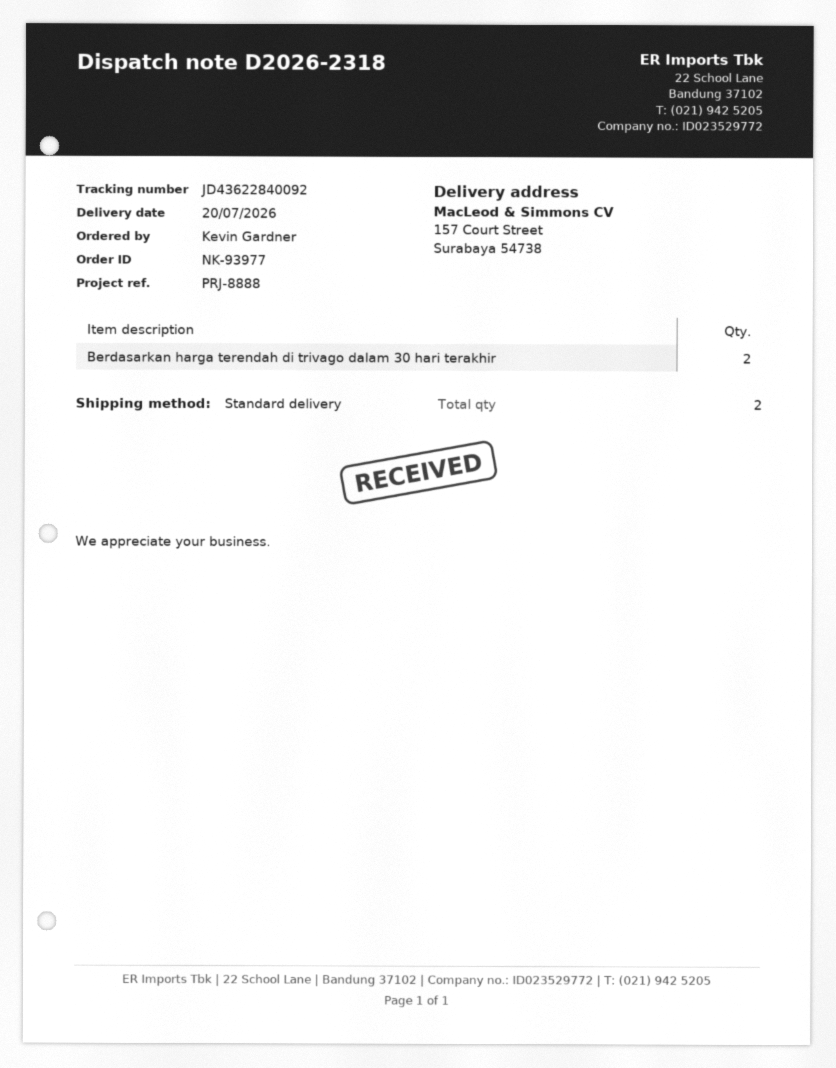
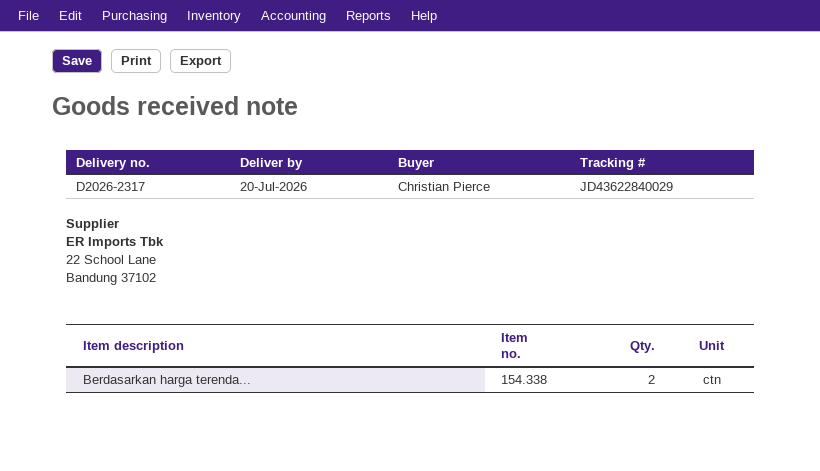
delivery note number: D2026-2318 -> D2026-2317
ordered by: Kevin Gardner -> Christian Pierce
tracking number: JD43622840092 -> JD43622840029

